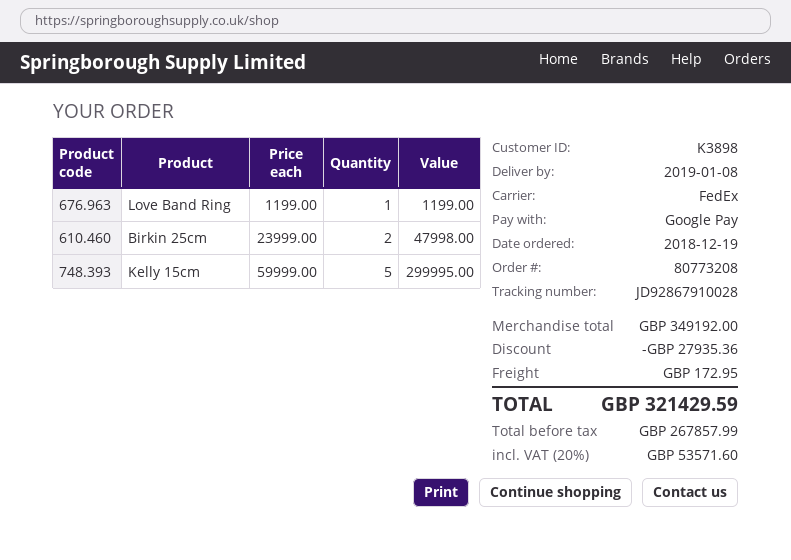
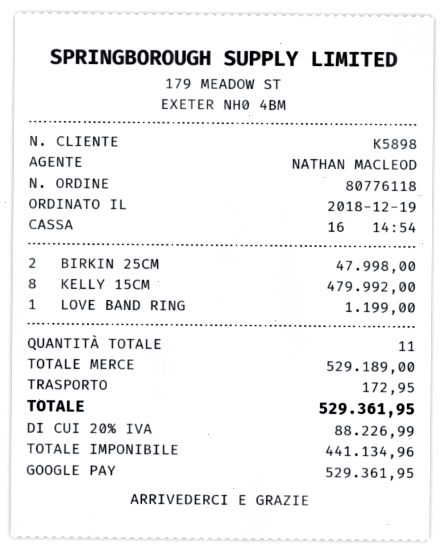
order number: 80773208 -> 80776118
customer number: K3898 -> K5898
Kelly 15cm: 5 for 299995.00 -> 8 for 479992.00
subtotal: 349192.00 -> 529189.00
discount: 27935.36 -> none
net: 267857.99 -> 441134.96
tax: 20% = 53571.60 -> 20% = 88226.99
total: 321429.59 -> 529361.95

